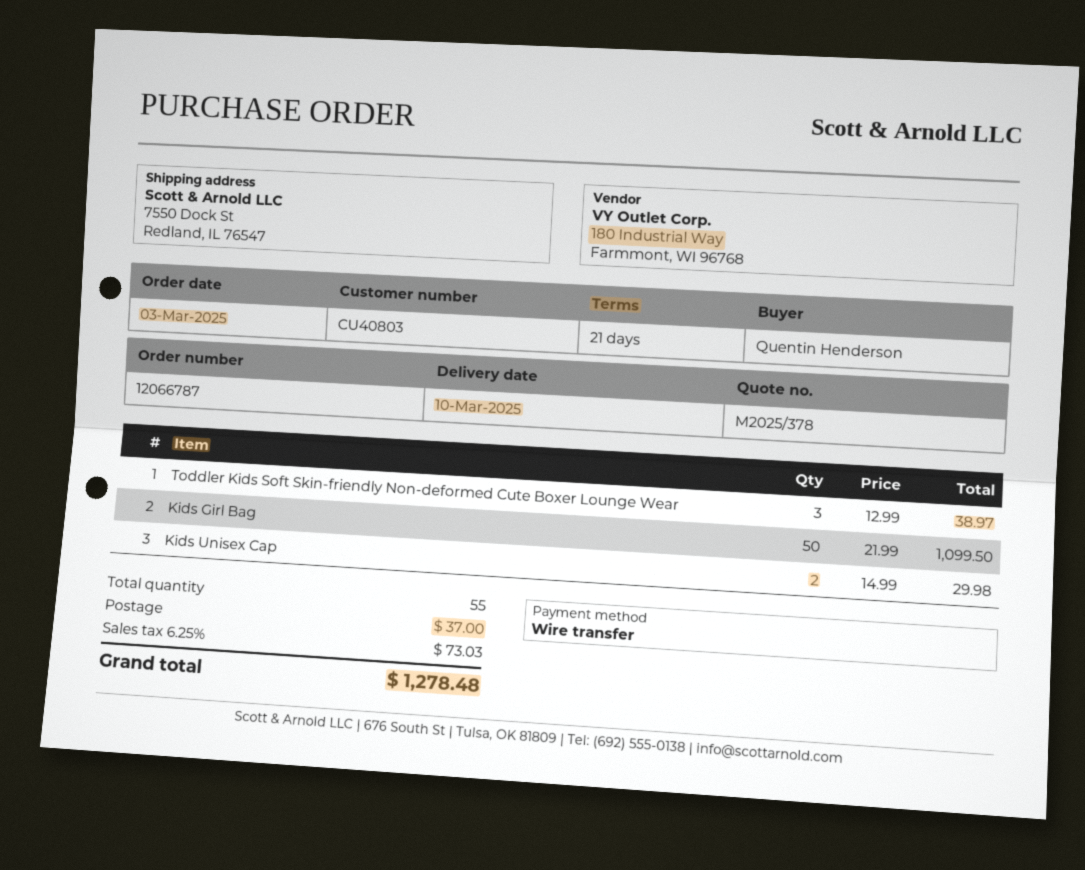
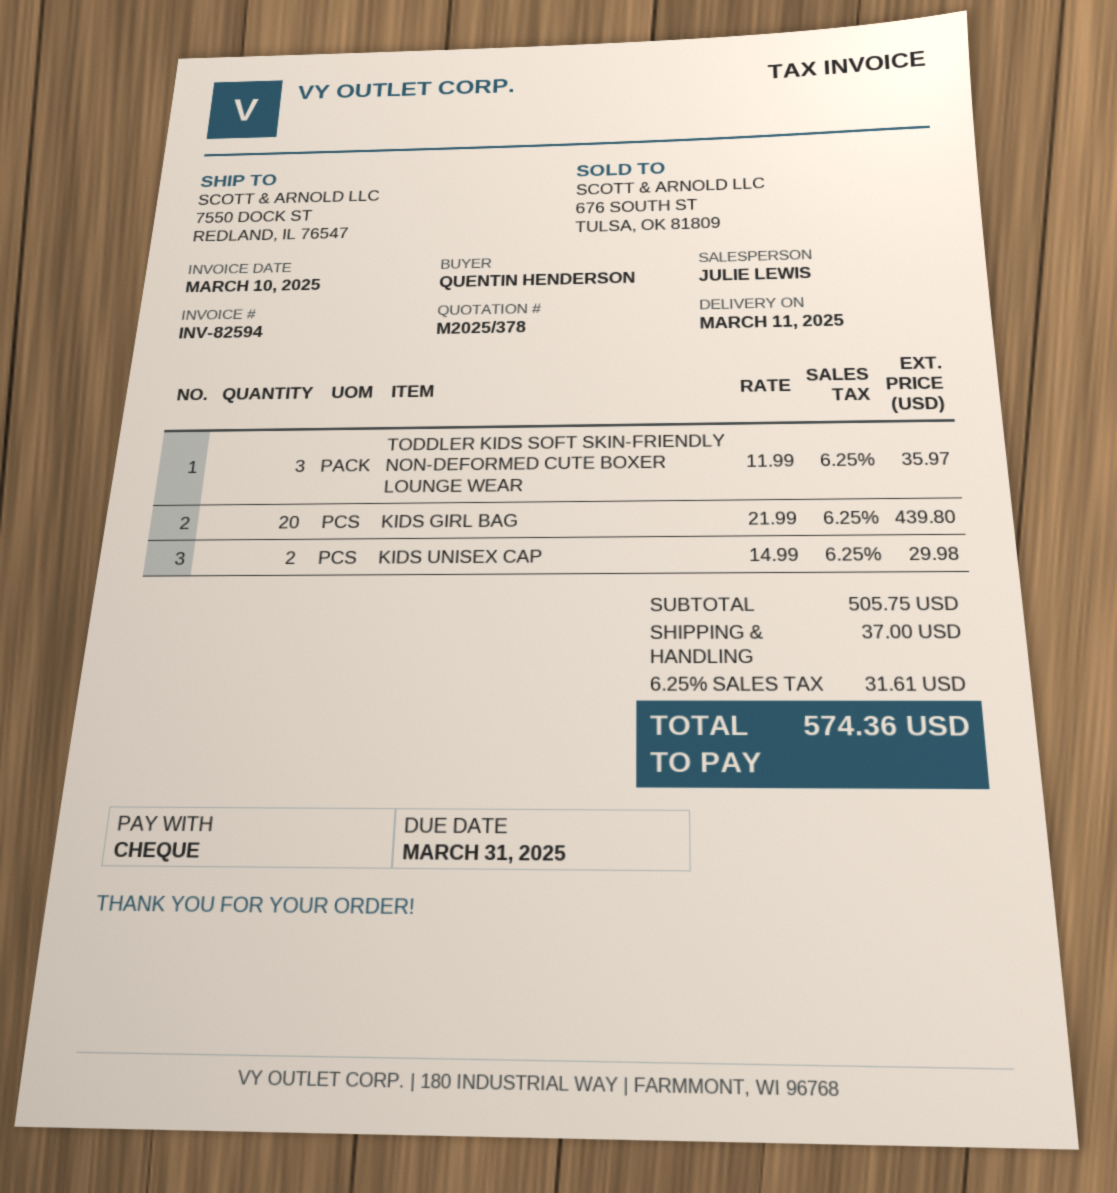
delivery date: 2025-03-10 -> 2025-03-11
payment method: bank transfer -> cheque
Toddler Kids Soft Skin-friendly Non-deformed Cute Boxer Lounge Wear: 3 x 12.99 = 38.97 -> 3 x 11.99 = 35.97
Kids Girl Bag: 50 x 21.99 = 1099.50 -> 20 x 21.99 = 439.80
tax: 6.25% = 73.03 -> 6.25% = 31.61
total: 1278.48 -> 574.36

